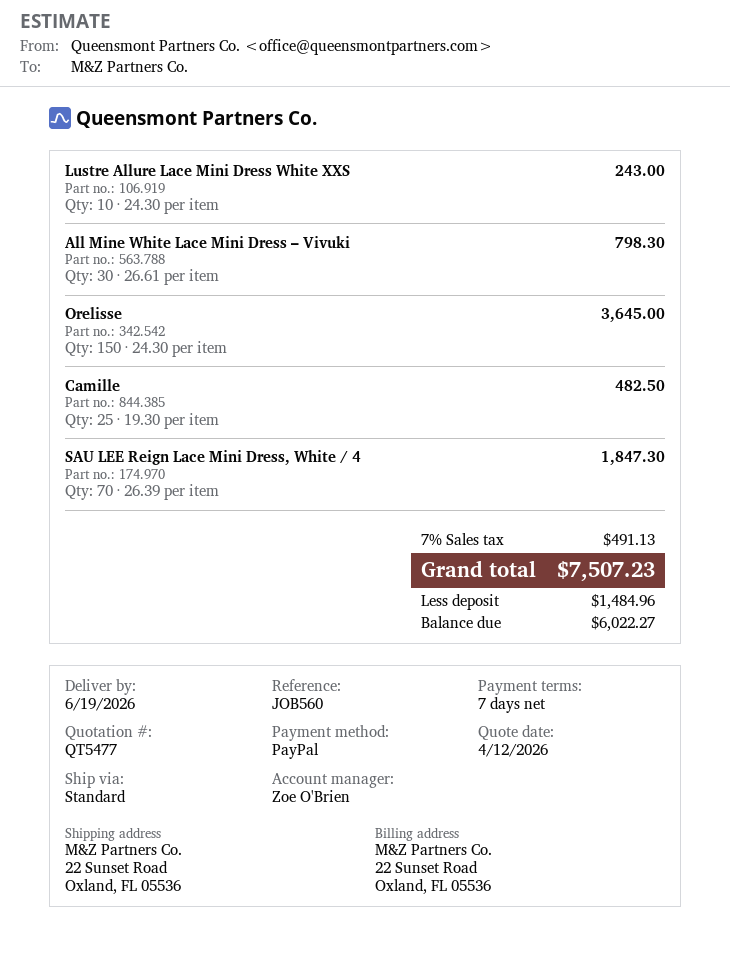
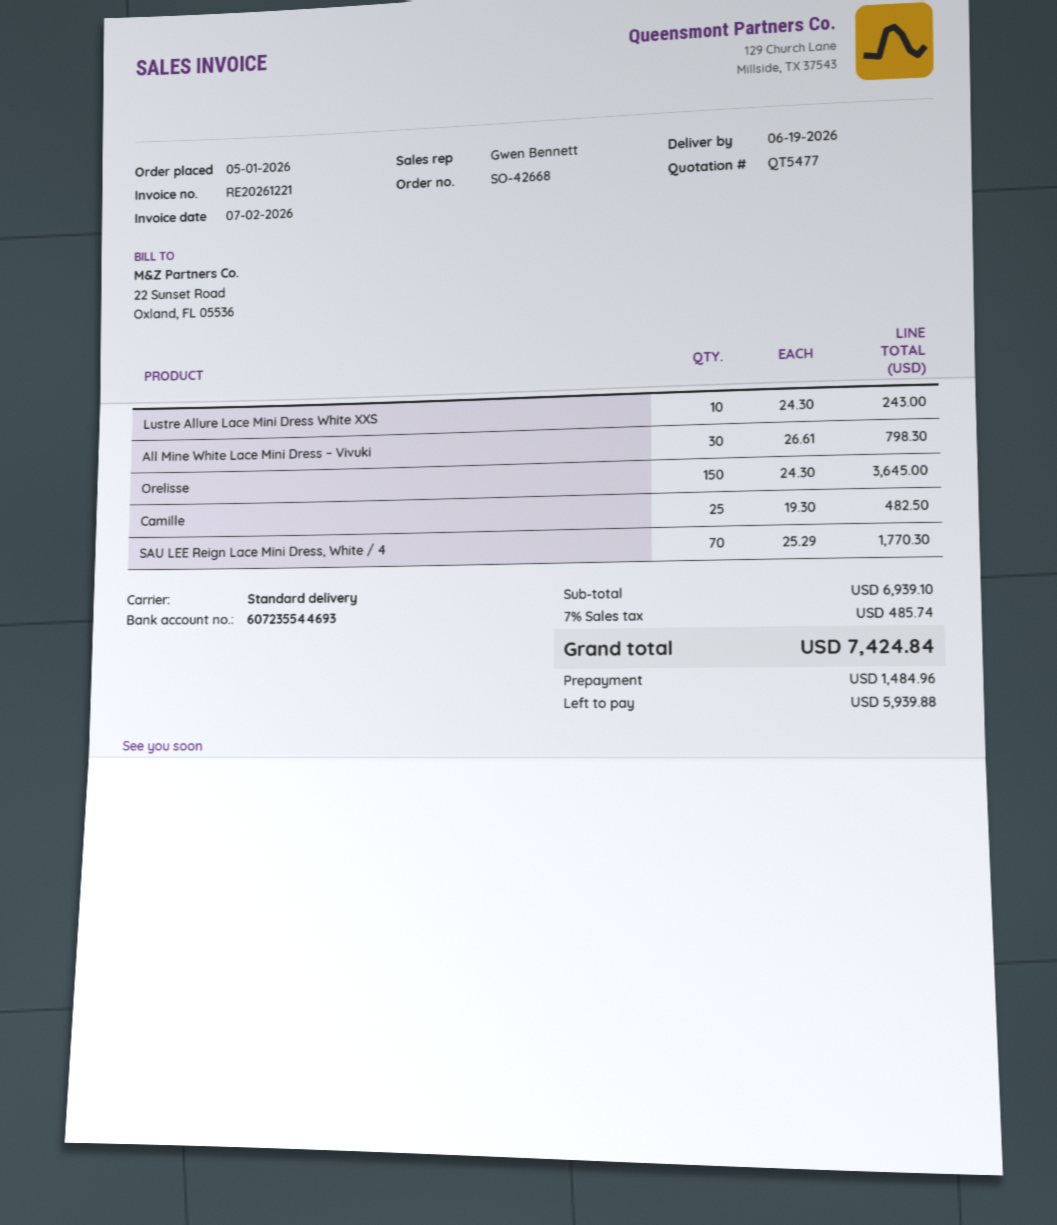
sales rep: Zoe O'Brien -> Gwen Bennett
SAU LEE Reign Lace Mini Dress, White / 4: 70 x 26.39 = 1847.30 -> 70 x 25.29 = 1770.30
tax: 7% = 491.13 -> 7% = 485.74
total: 7507.23 -> 7424.84
balance: 6022.27 -> 5939.88

